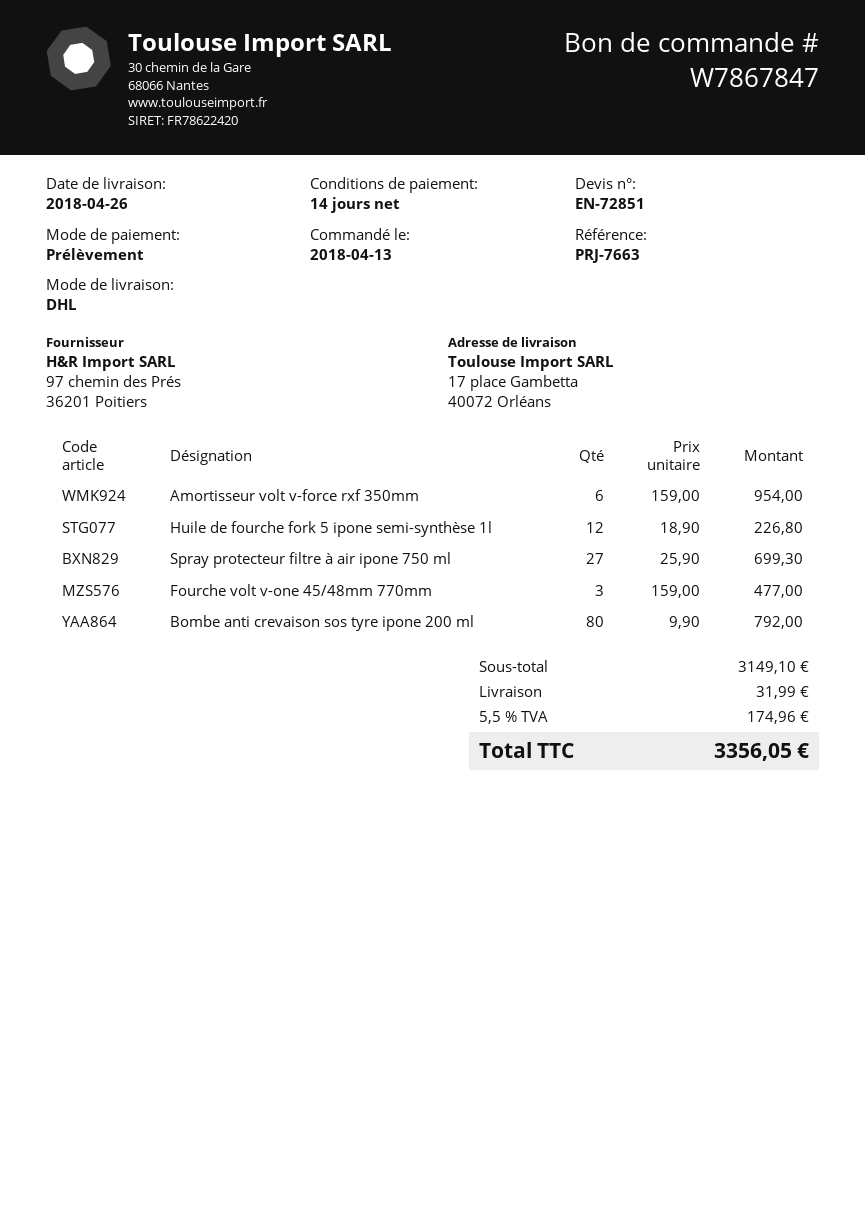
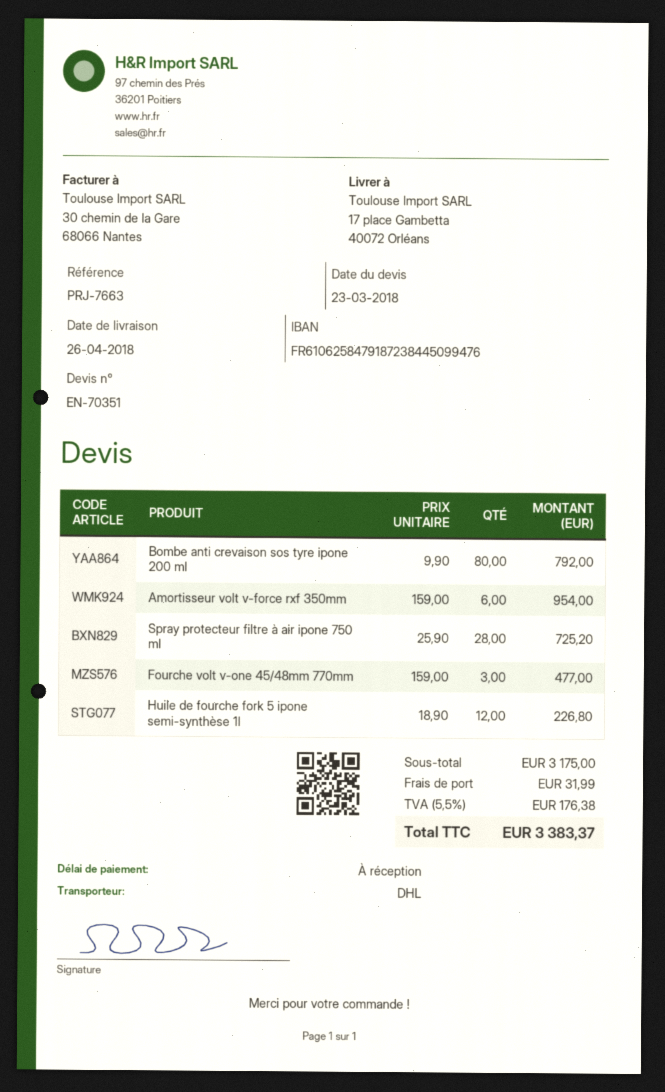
quote number: EN-72851 -> EN-70351
payment terms: 14 days -> on receipt
Spray protecteur filtre à air ipone 750 ml: 27 x 25.90 = 699.30 -> 28 x 25.90 = 725.20
subtotal: 3149.10 -> 3175.00
tax: 5.5% = 174.96 -> 5.5% = 176.38
total: 3356.05 -> 3383.37

